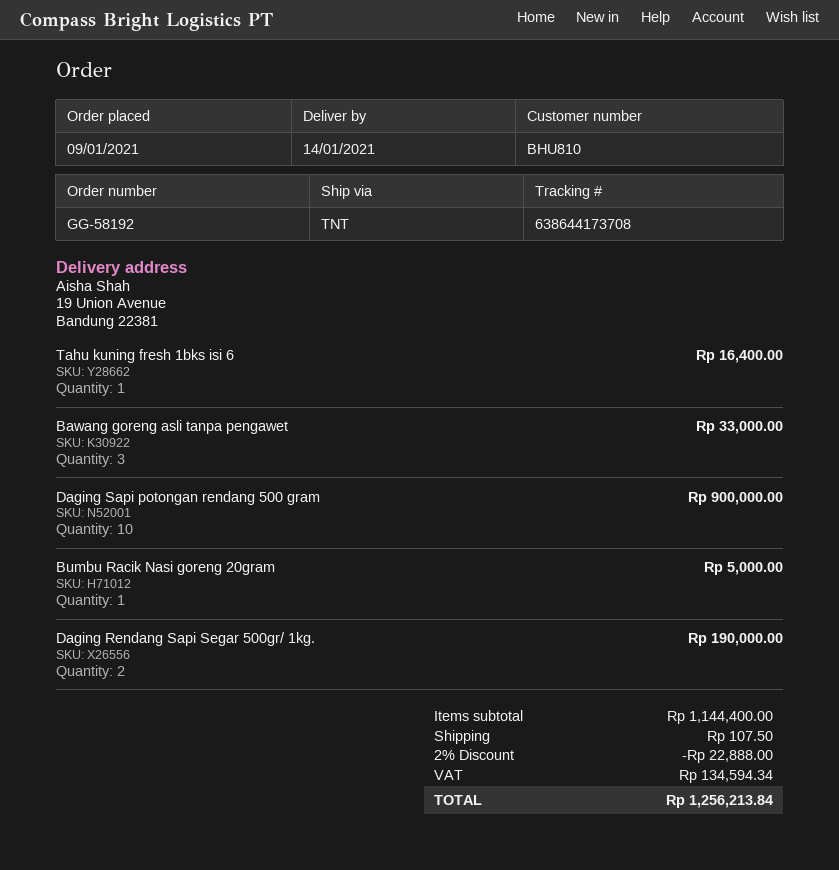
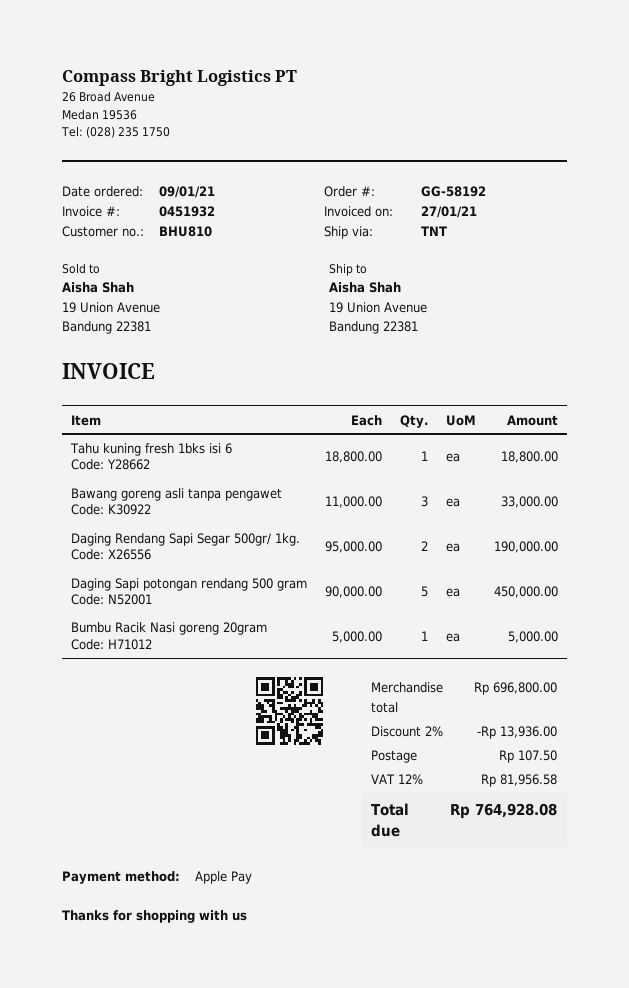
Tahu kuning fresh 1bks isi 6: 1 for 16400.00 -> 1 for 18800.00
Daging Sapi potongan rendang 500 gram: 10 for 900000.00 -> 5 for 450000.00
subtotal: 1144400.00 -> 696800.00
discount: 2% = 22888.00 -> 2% = 13936.00
tax: 134594.34 -> 81956.58
total: 1256213.84 -> 764928.08

